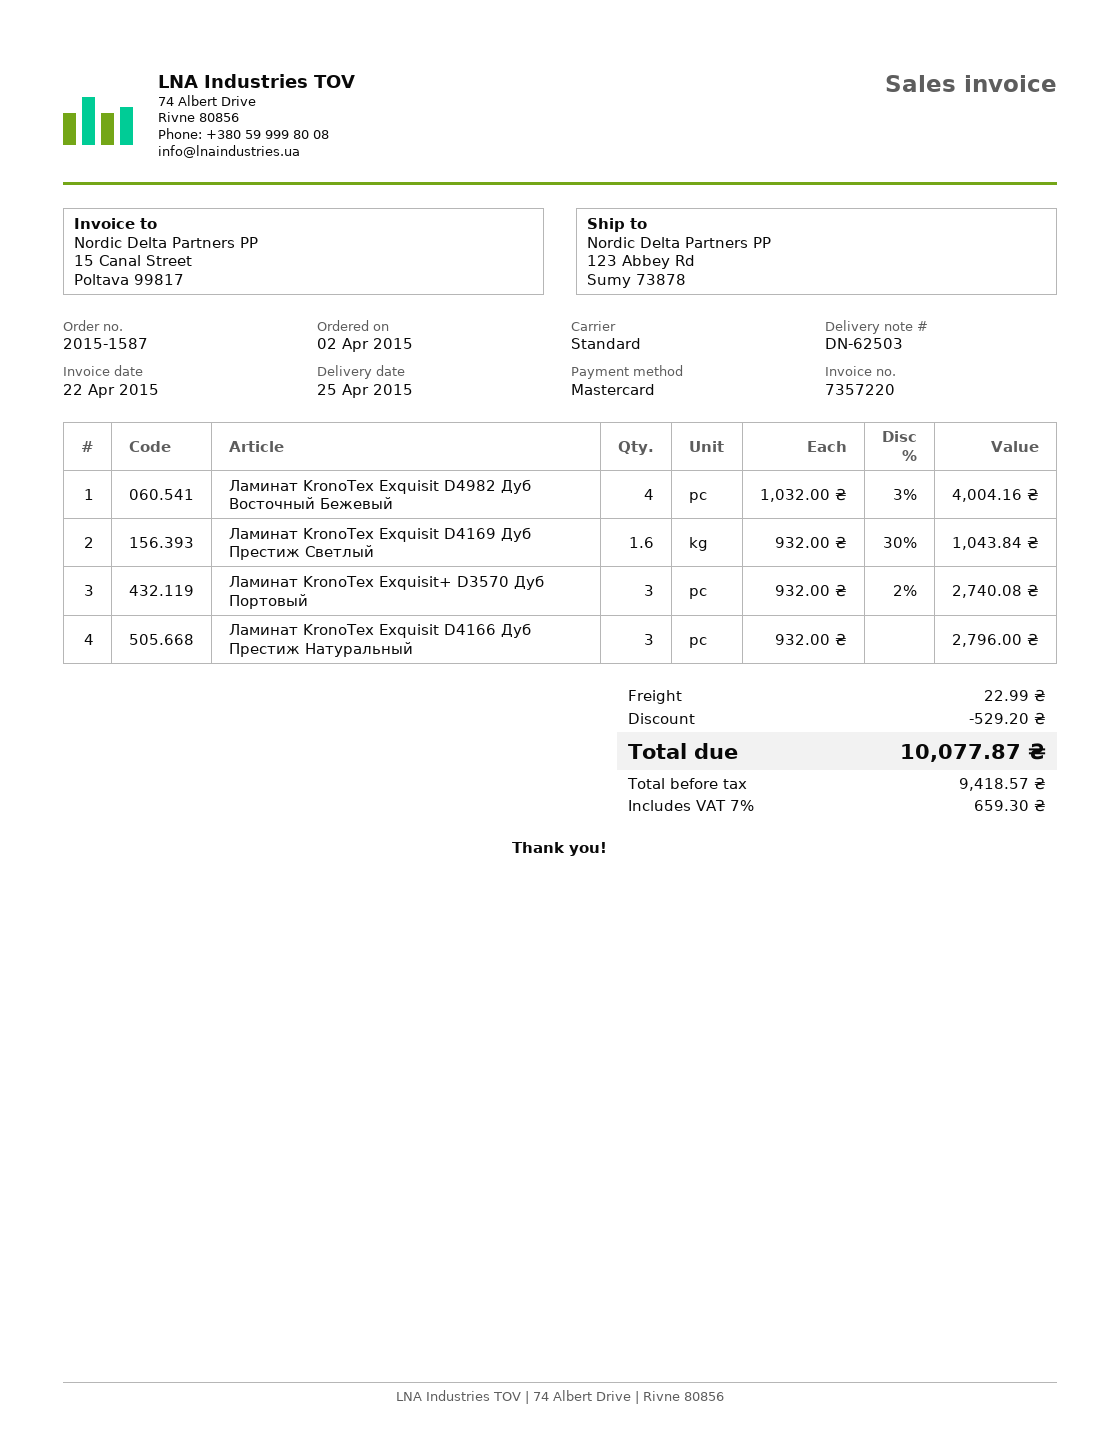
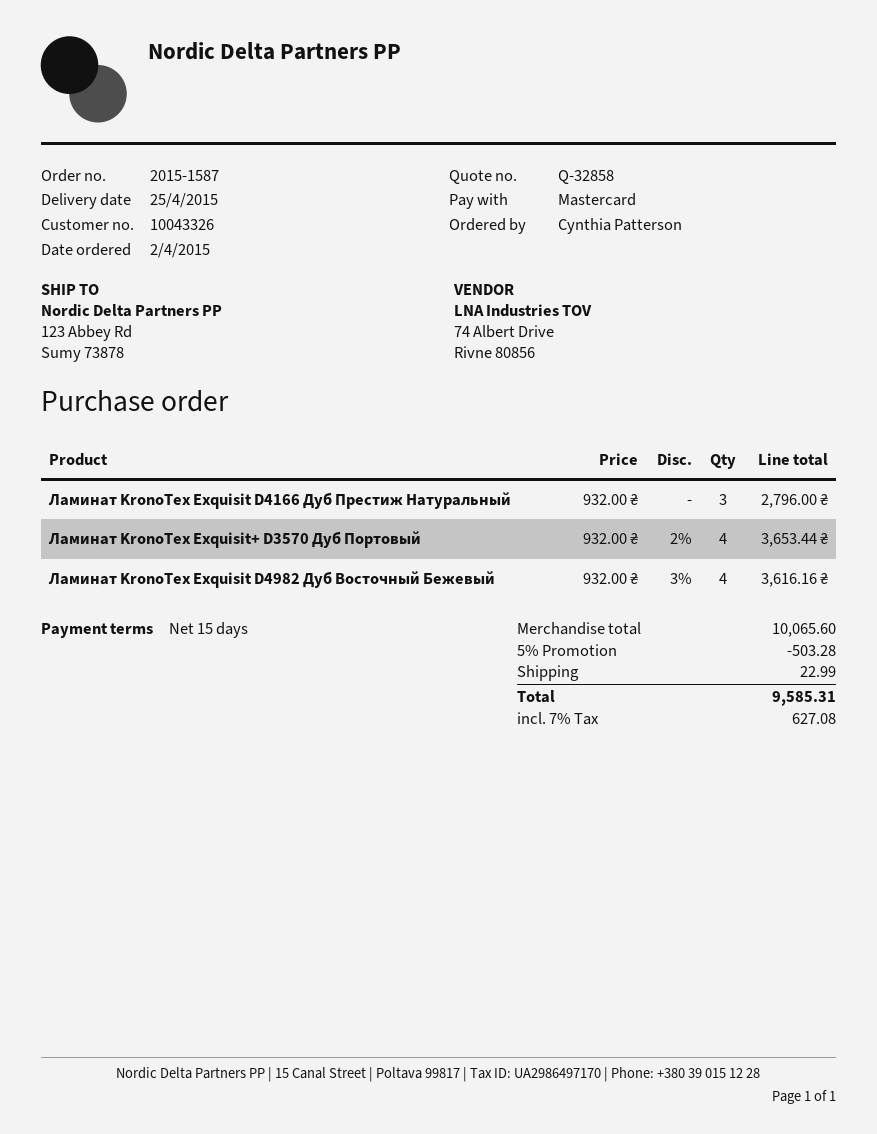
Ламинат KronoTex Exquisit D4982 Дуб Восточный Бежевый: 4 x 1032.00 - 3% = 4004.16 -> 4 x 932.00 - 3% = 3616.16
Ламинат KronoTex Exquisit D4169 Дуб Престиж Светлый: 1.6 x 932.00 - 30% = 1043.84 -> none
Ламинат KronoTex Exquisit+ D3570 Дуб Портовый: 3 x 932.00 - 2% = 2740.08 -> 4 x 932.00 - 2% = 3653.44
discount: 529.20 -> 503.28
tax: 7% = 659.30 -> 7% = 627.08
total: 10077.87 -> 9585.31

